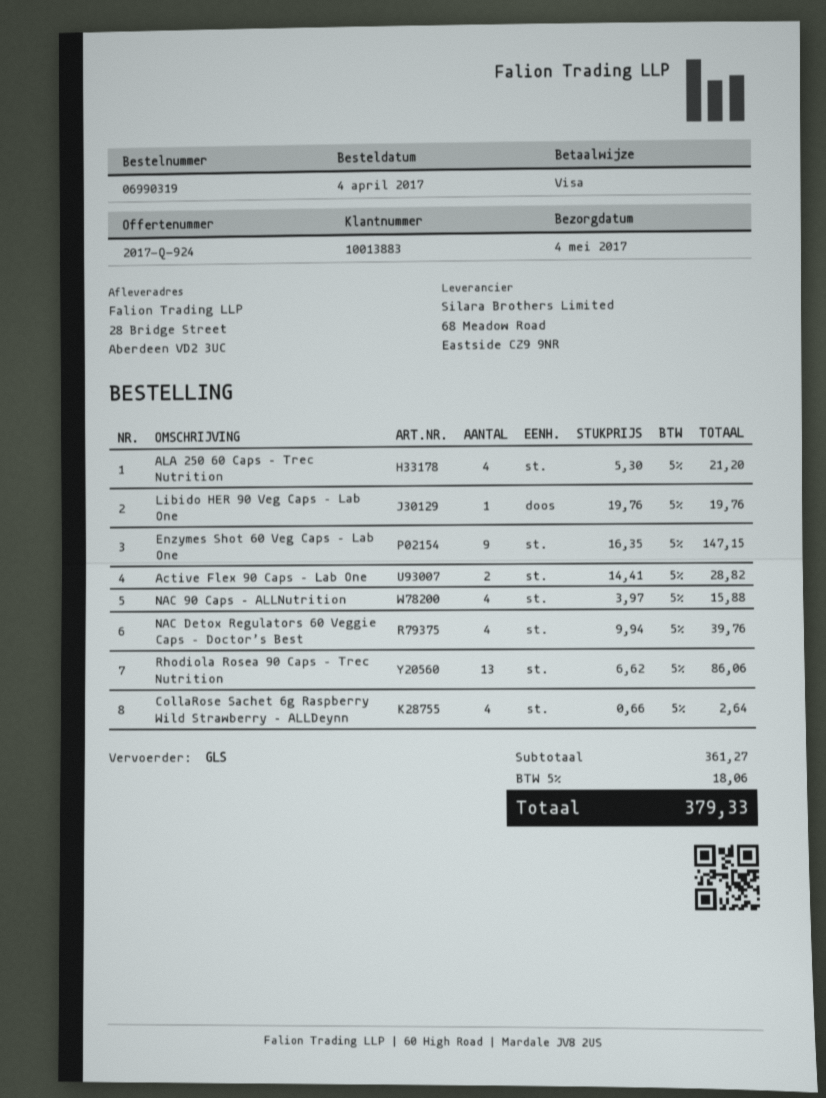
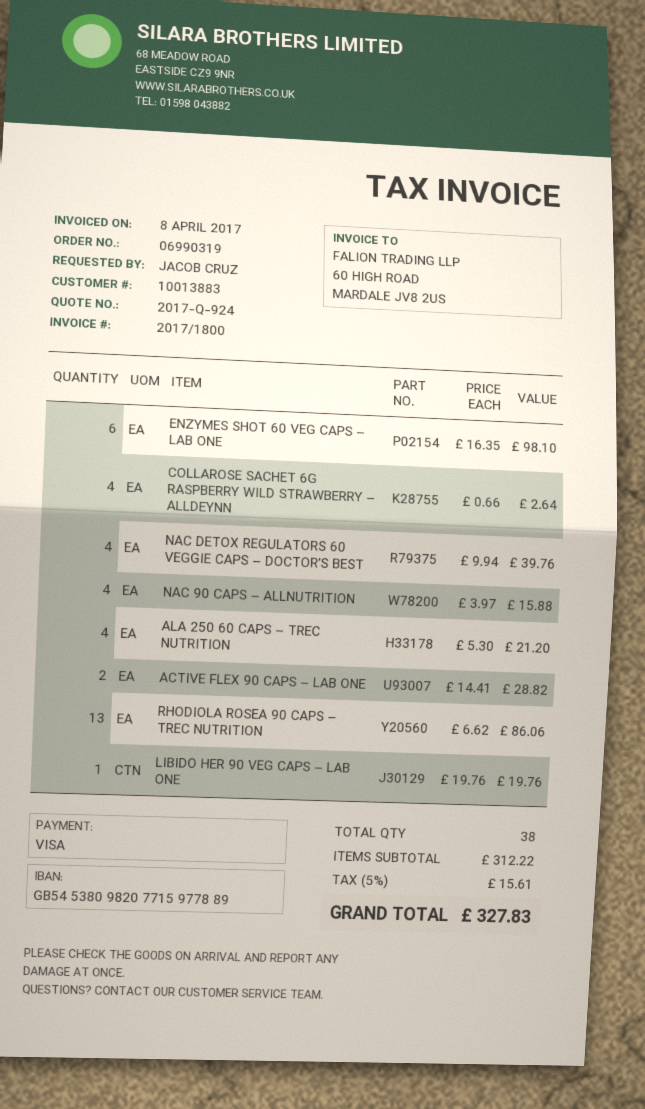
Enzymes Shot 60 Veg Caps – Lab One: 9 x 16.35 = 147.15 -> 6 x 16.35 = 98.10
subtotal: 361.27 -> 312.22
tax: 5% = 18.06 -> 5% = 15.61
total: 379.33 -> 327.83

